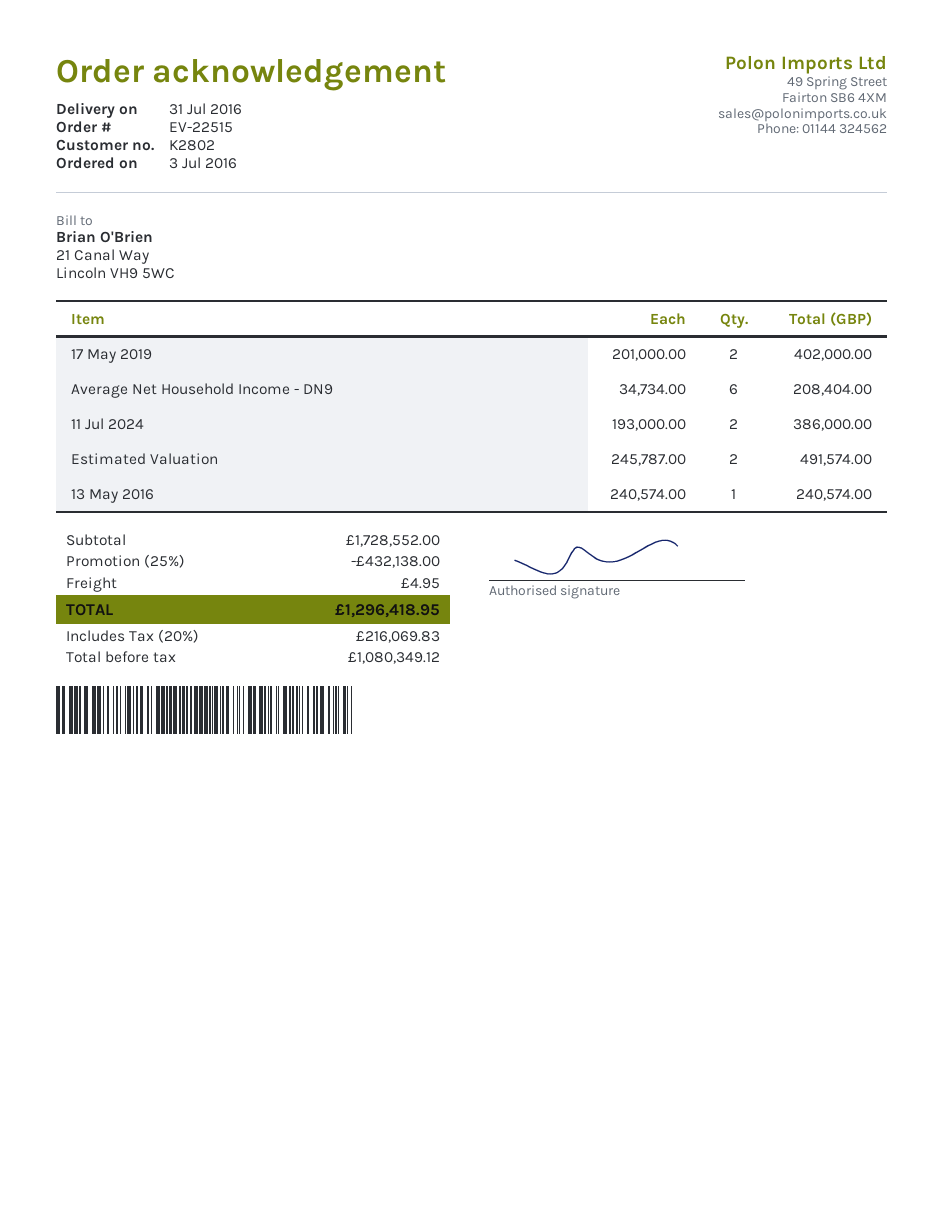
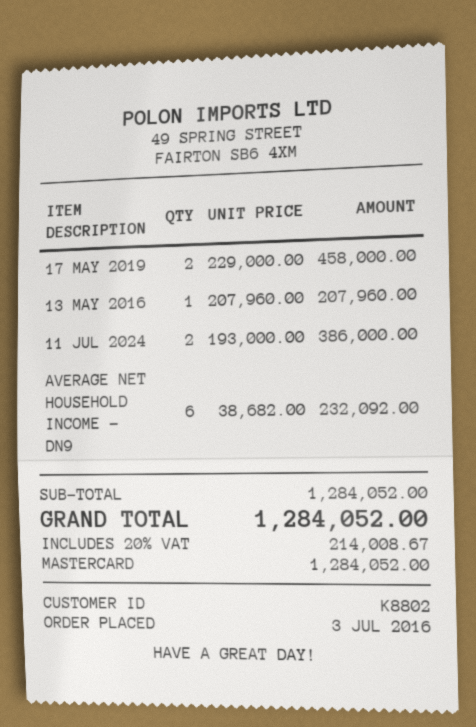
customer number: K2802 -> K8802
17 May 2019: 2 x 201000.00 = 402000.00 -> 2 x 229000.00 = 458000.00
Average Net Household Income - DN9: 6 x 34734.00 = 208404.00 -> 6 x 38682.00 = 232092.00
Estimated Valuation: 2 x 245787.00 = 491574.00 -> none
13 May 2016: 1 x 240574.00 = 240574.00 -> 1 x 207960.00 = 207960.00
subtotal: 1728552.00 -> 1284052.00
discount: 25% = 432138.00 -> none
shipping: 4.95 -> none
tax: 20% = 216069.83 -> 20% = 214008.67
total: 1296418.95 -> 1284052.00

